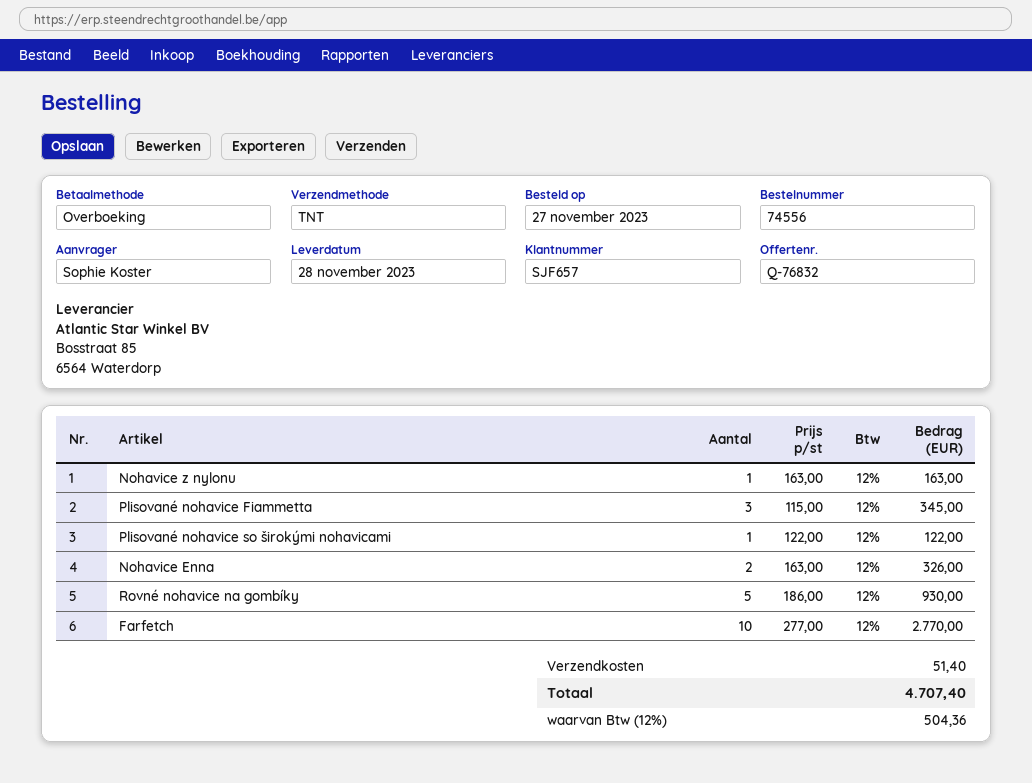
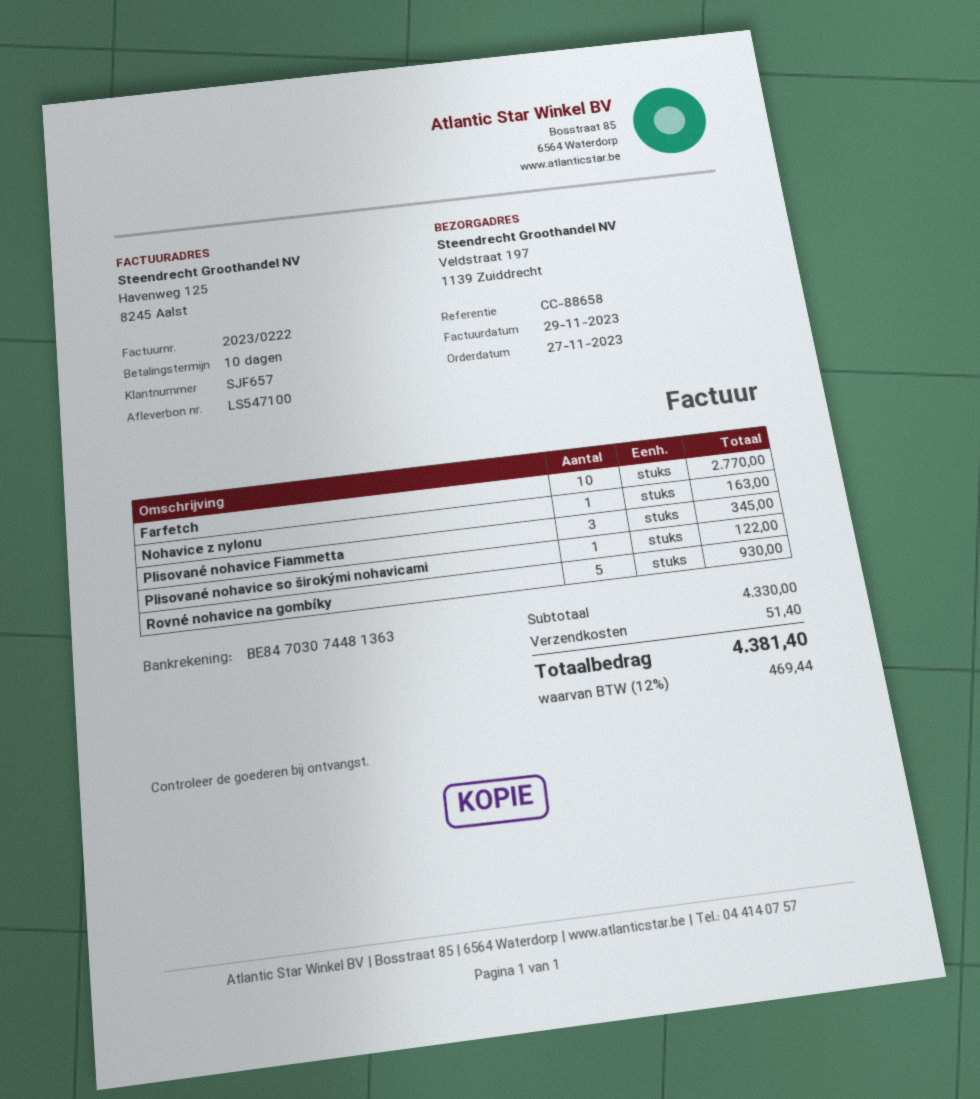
Nohavice Enna: 2 for 326.00 -> none
tax: 12% = 504.36 -> 12% = 469.44
total: 4707.40 -> 4381.40

